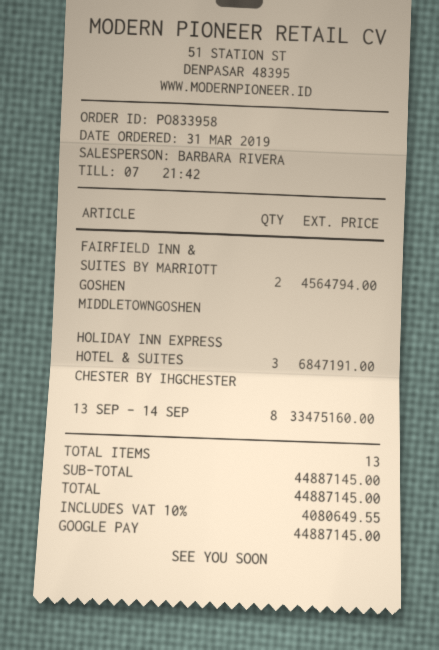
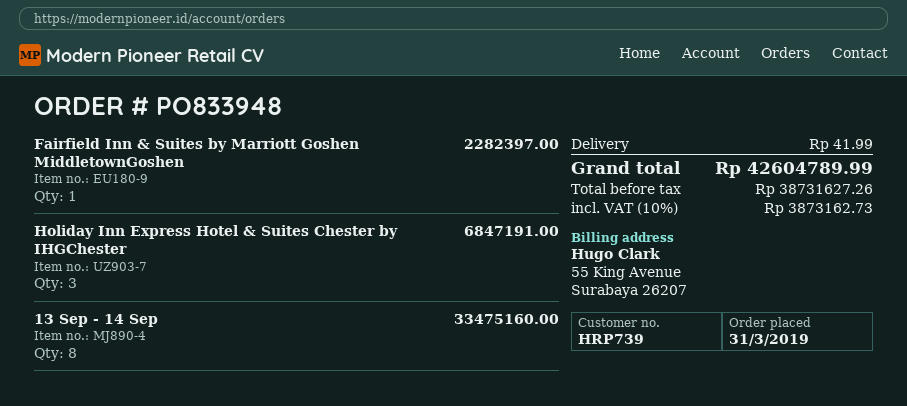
order number: PO833958 -> PO833948
FAIRFIELD INN & SUITES BY MARRIOTT GOSHEN MIDDLETOWNGOSHEN: 2 for 4564794.00 -> 1 for 2282397.00
shipping: none -> 41.99
tax: 10% = 4080649.55 -> 10% = 3873162.73
total: 44887145.00 -> 42604789.99

